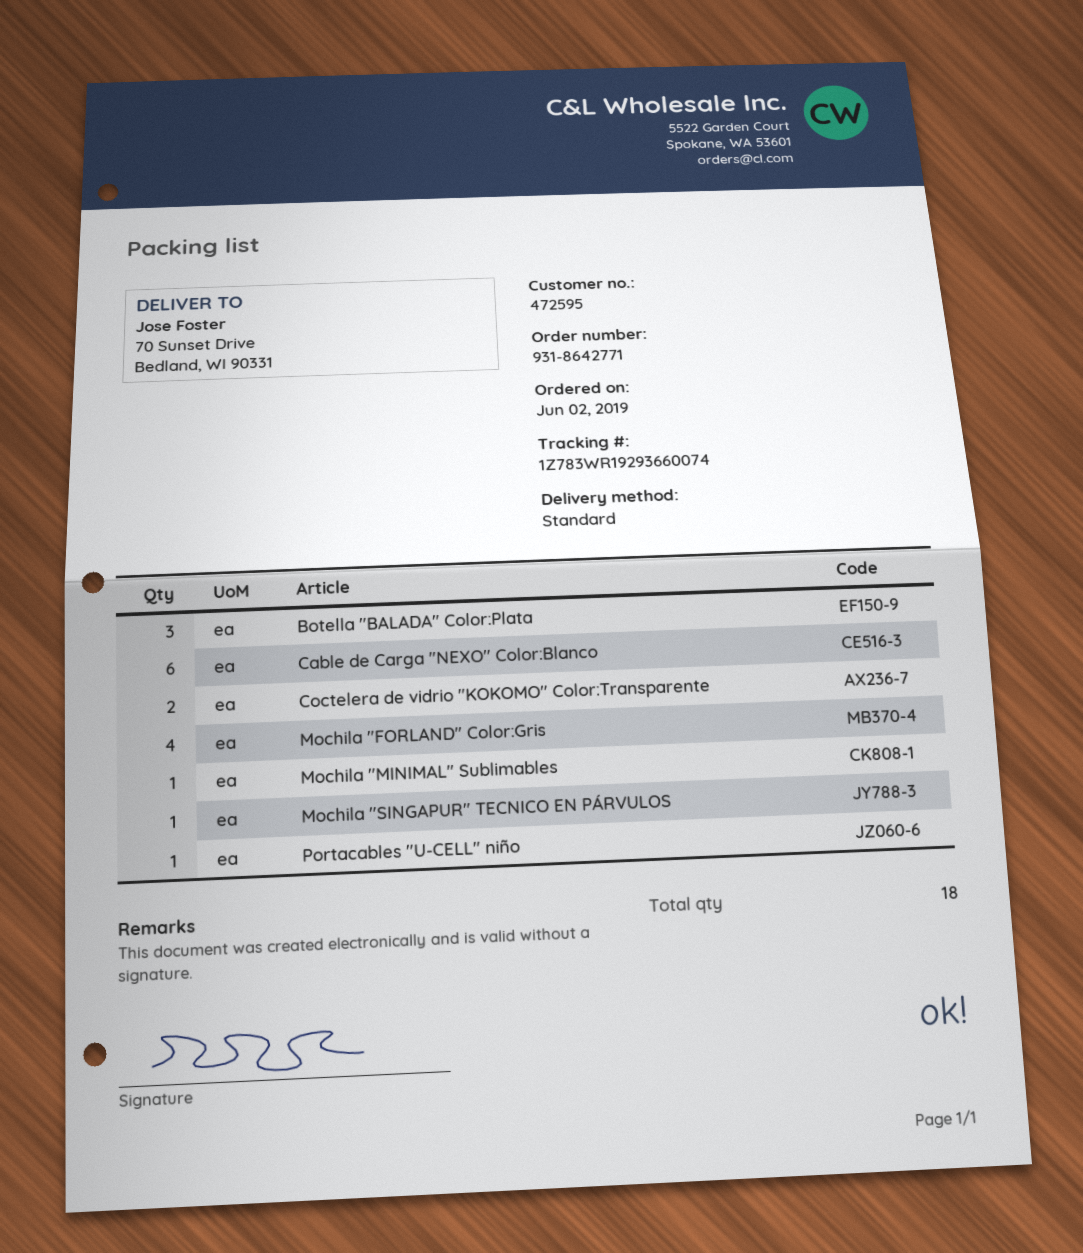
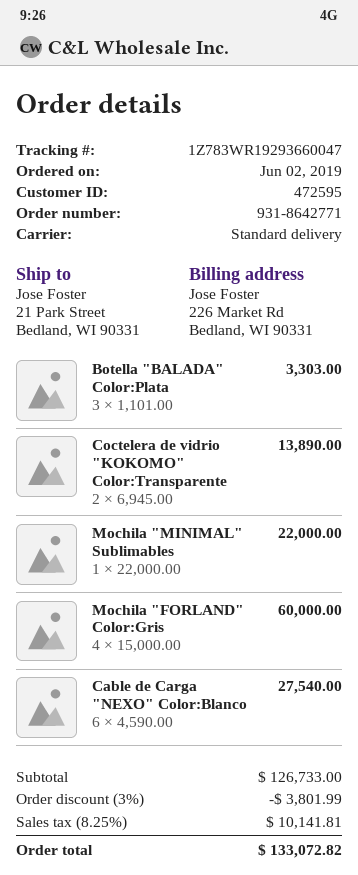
tracking number: 1Z783WR19293660074 -> 1Z783WR19293660047
ship to: 70 Sunset Drive, Bedland, WI 90331 -> 21 Park Street, Bedland, WI 90331
Mochila "SINGAPUR" TECNICO EN PÁRVULOS: 1 -> none
Portacables "U-CELL" niño: 1 -> none

